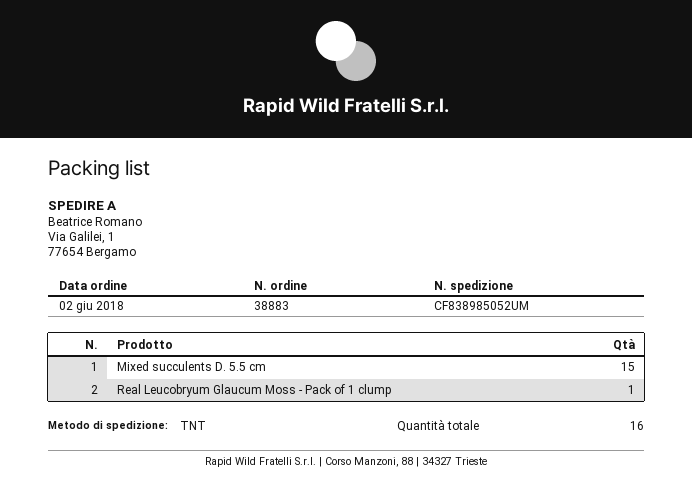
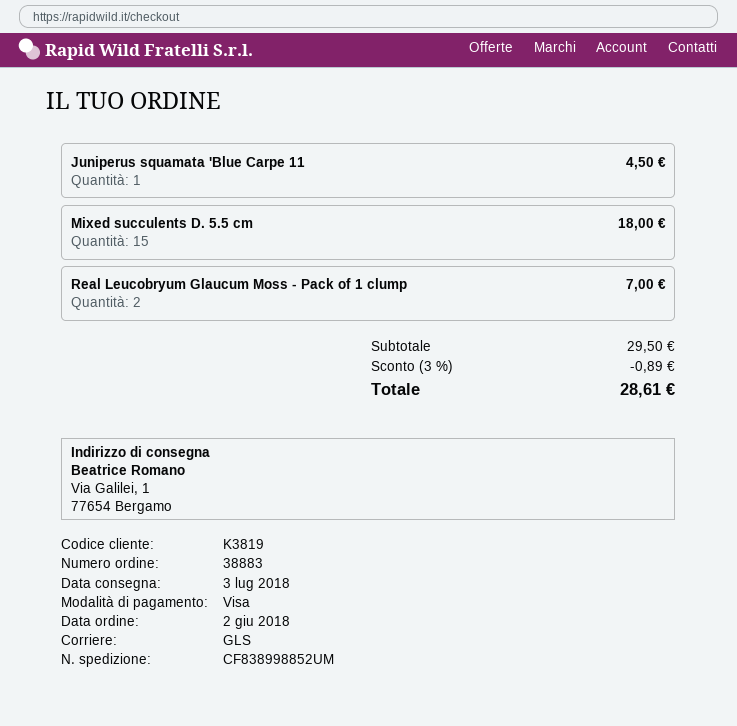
shipping method: TNT -> GLS
tracking number: CF838985052UM -> CF838998852UM
Real Leucobryum Glaucum Moss - Pack of 1 clump: 1 -> 2
Juniperus squamata 'Blue Carpe 11: none -> 1

